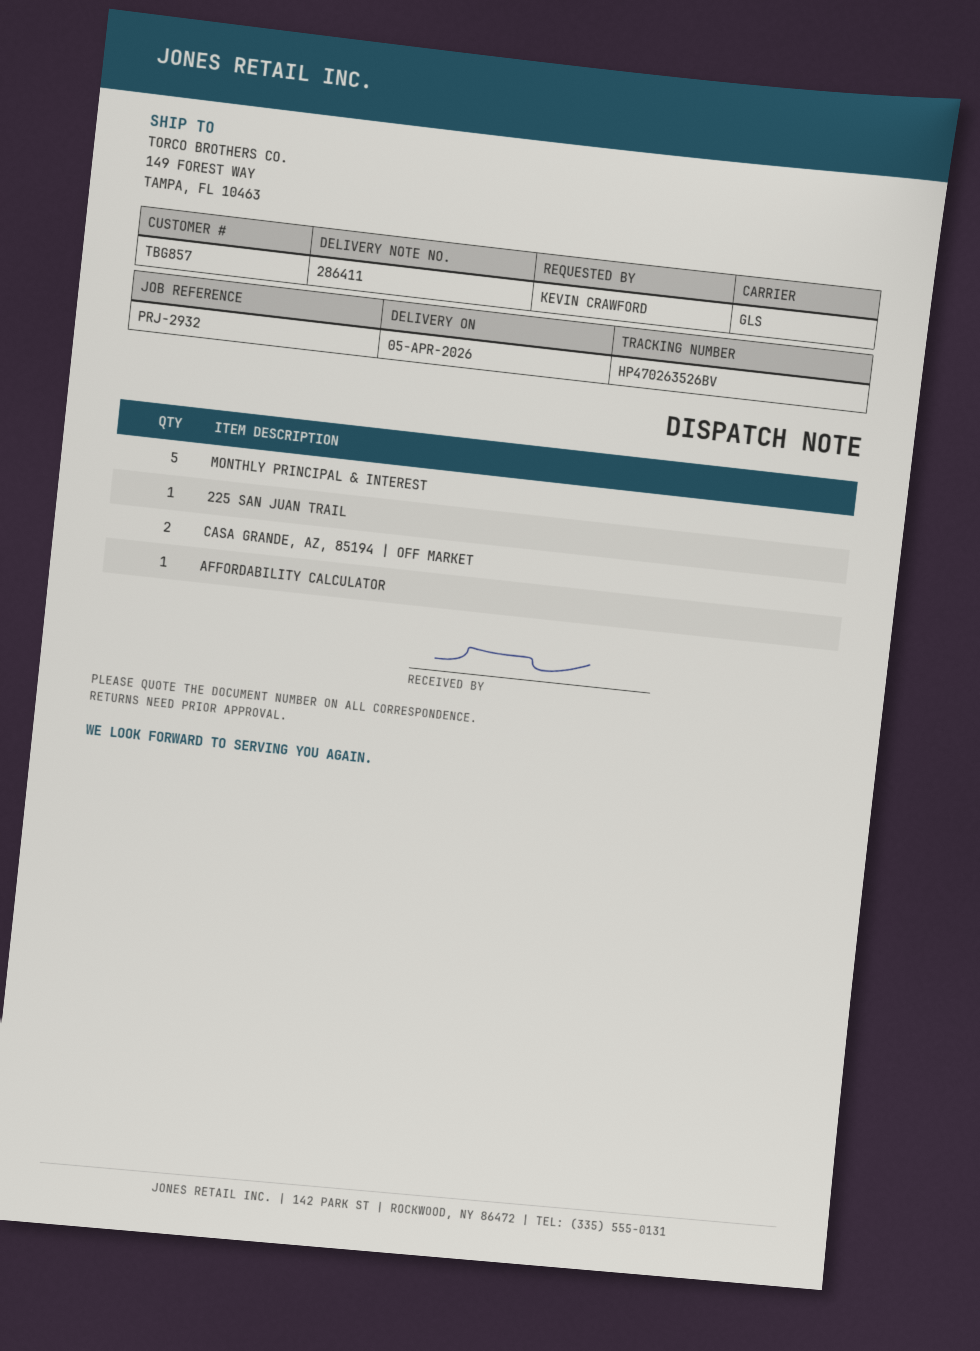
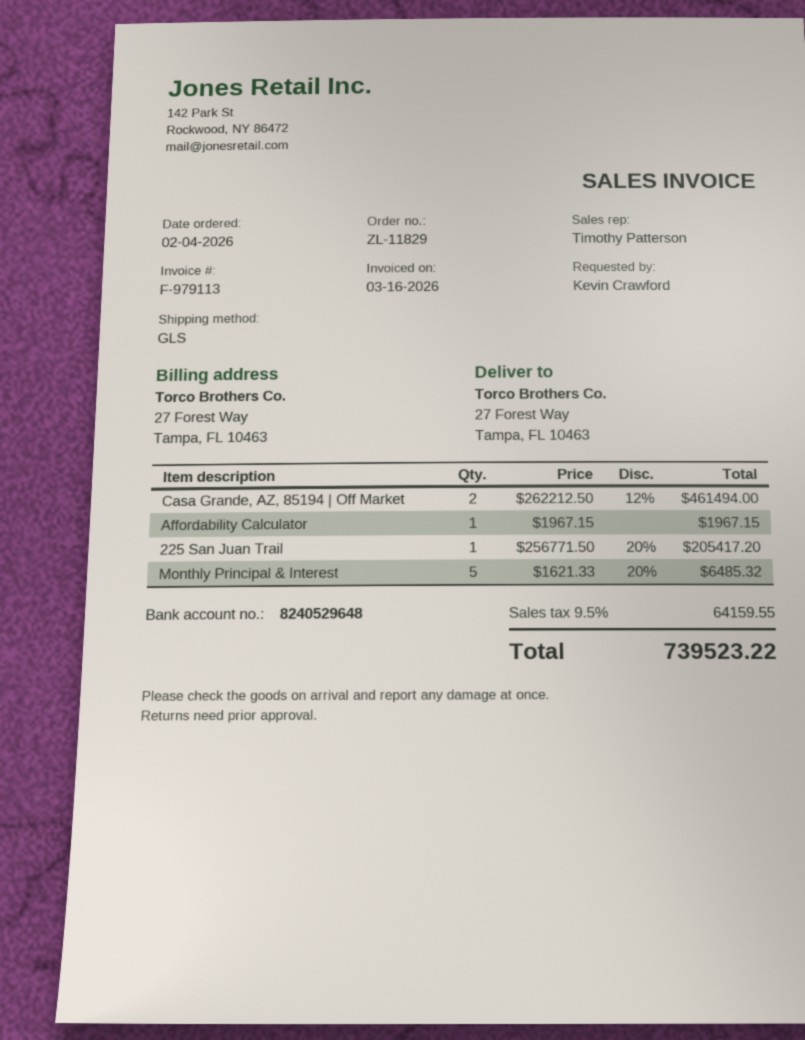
ship to: 149 FOREST WAY, TAMPA, FL 10463 -> 27 Forest Way, Tampa, FL 10463

